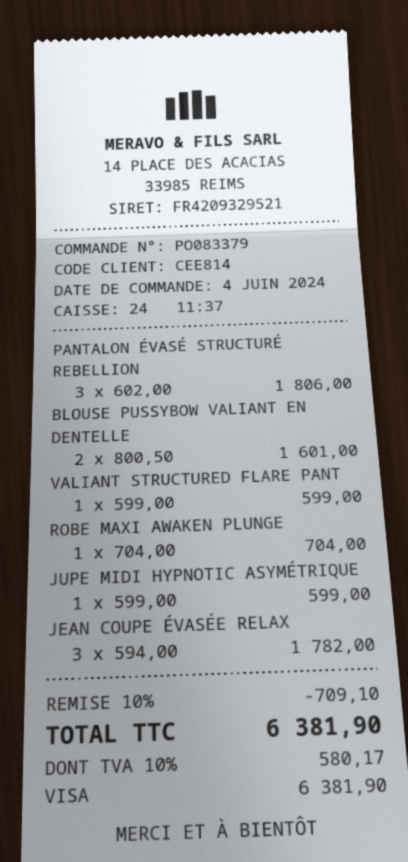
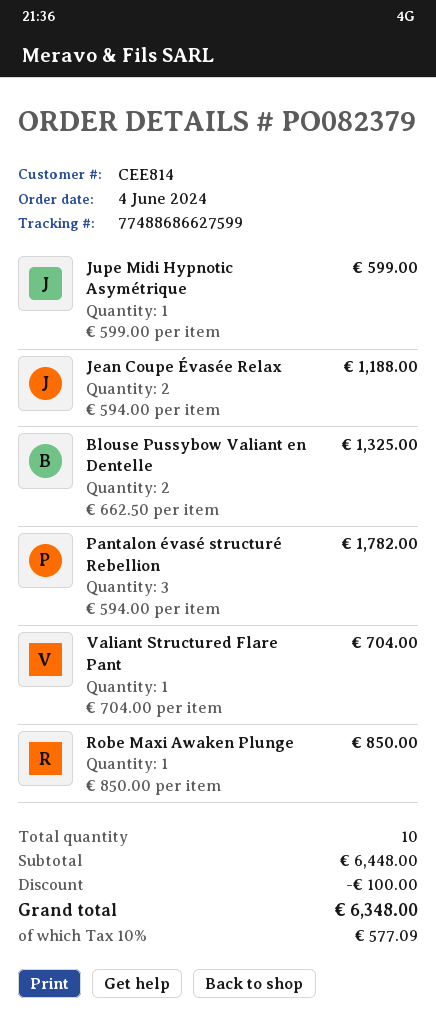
order number: PO083379 -> PO082379
PANTALON ÉVASÉ STRUCTURÉ REBELLION: 3 x 602.00 = 1806.00 -> 3 x 594.00 = 1782.00
BLOUSE PUSSYBOW VALIANT EN DENTELLE: 2 x 800.50 = 1601.00 -> 2 x 662.50 = 1325.00
VALIANT STRUCTURED FLARE PANT: 1 x 599.00 = 599.00 -> 1 x 704.00 = 704.00
ROBE MAXI AWAKEN PLUNGE: 1 x 704.00 = 704.00 -> 1 x 850.00 = 850.00
JEAN COUPE ÉVASÉE RELAX: 3 x 594.00 = 1782.00 -> 2 x 594.00 = 1188.00
discount: 709.10 -> 100.00
tax: 10% = 580.17 -> 10% = 577.09
total: 6381.90 -> 6348.00

